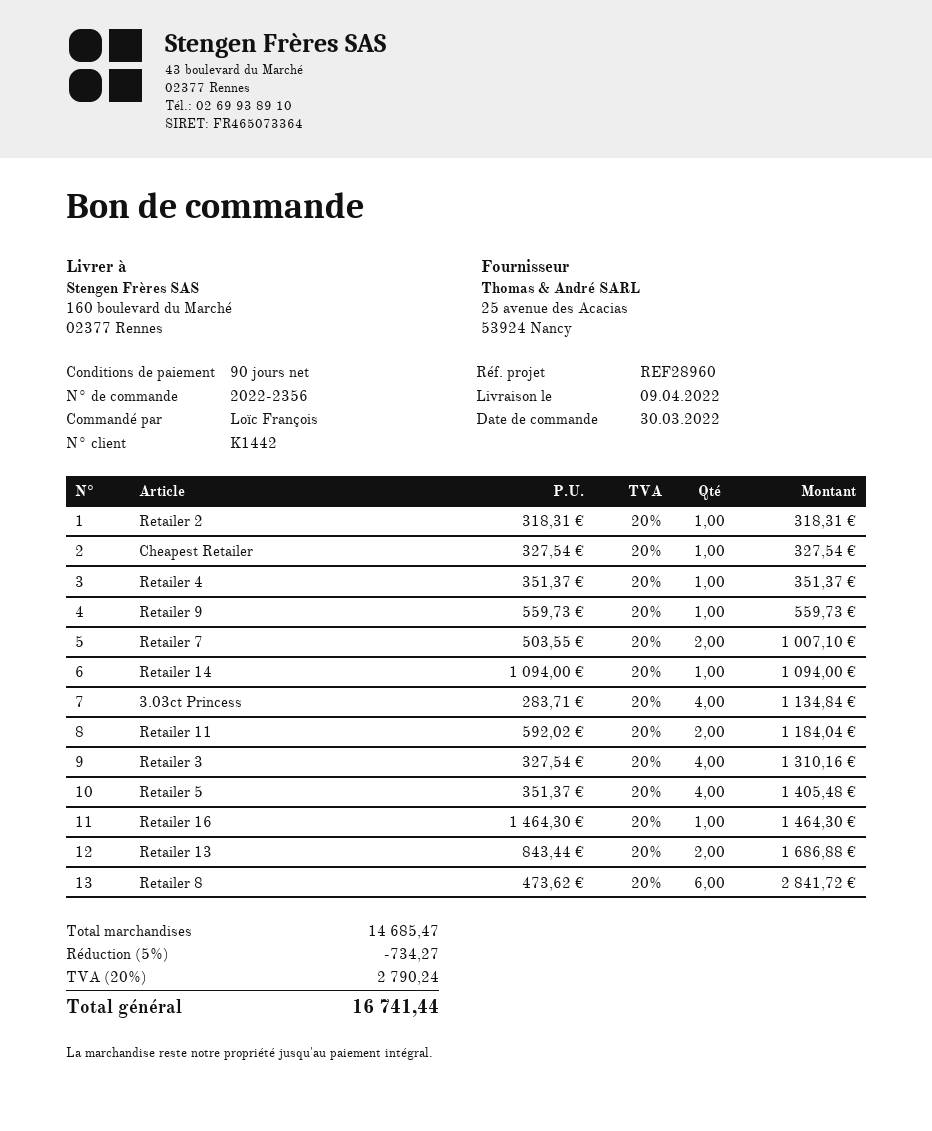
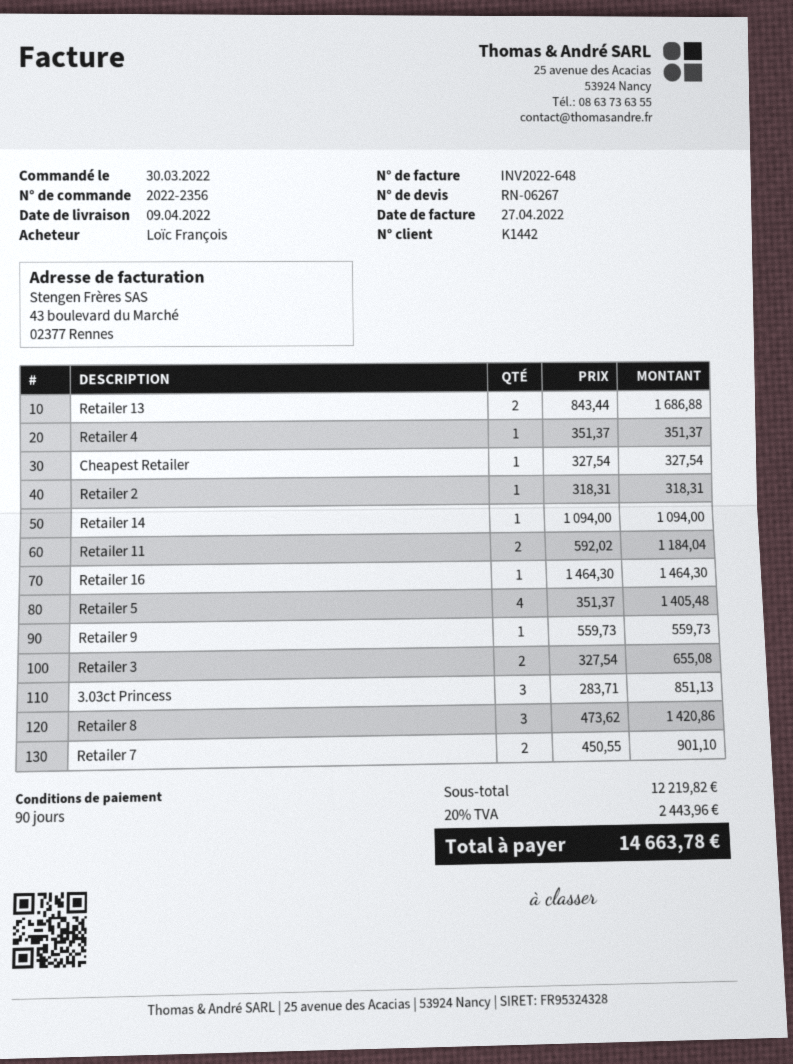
Retailer 7: 2 x 503.55 = 1007.10 -> 2 x 450.55 = 901.10
3.03ct Princess: 4 x 283.71 = 1134.84 -> 3 x 283.71 = 851.13
Retailer 3: 4 x 327.54 = 1310.16 -> 2 x 327.54 = 655.08
Retailer 8: 6 x 473.62 = 2841.72 -> 3 x 473.62 = 1420.86
subtotal: 14685.47 -> 12219.82
discount: 5% = 734.27 -> none
tax: 20% = 2790.24 -> 20% = 2443.96
total: 16741.44 -> 14663.78

